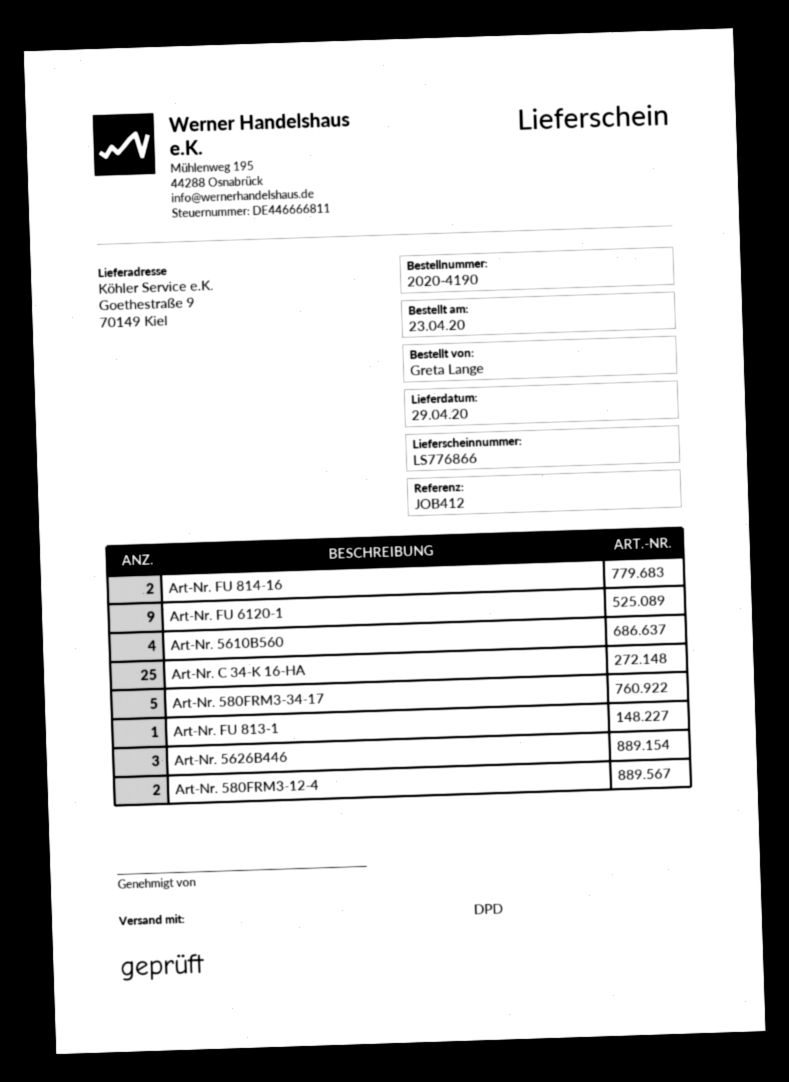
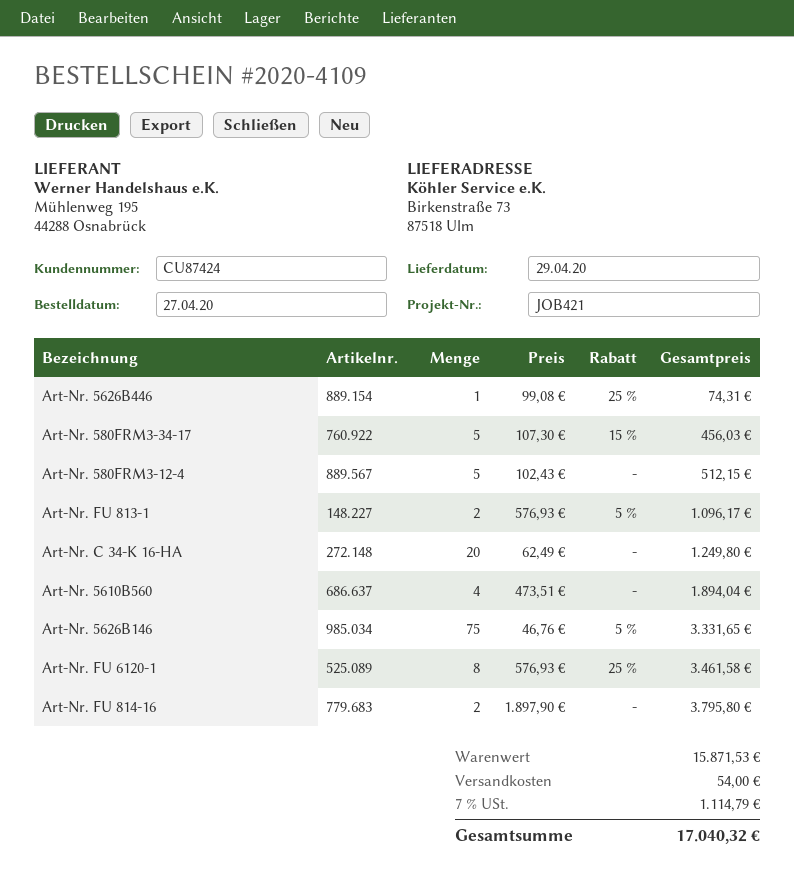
order number: 2020-4190 -> 2020-4109
order date: 2020-04-23 -> 2020-04-27
reference: JOB412 -> JOB421
ship to: Goethestraße 9, 70149 Kiel -> Birkenstraße 73, 87518 Ulm
Art-Nr. FU 6120-1: 9 -> 8
Art-Nr. C 34-K 16-HA: 25 -> 20
Art-Nr. FU 813-1: 1 -> 2
Art-Nr. 5626B446: 3 -> 1
Art-Nr. 580FRM3-12-4: 2 -> 5
Art-Nr. 5626B146: none -> 75

